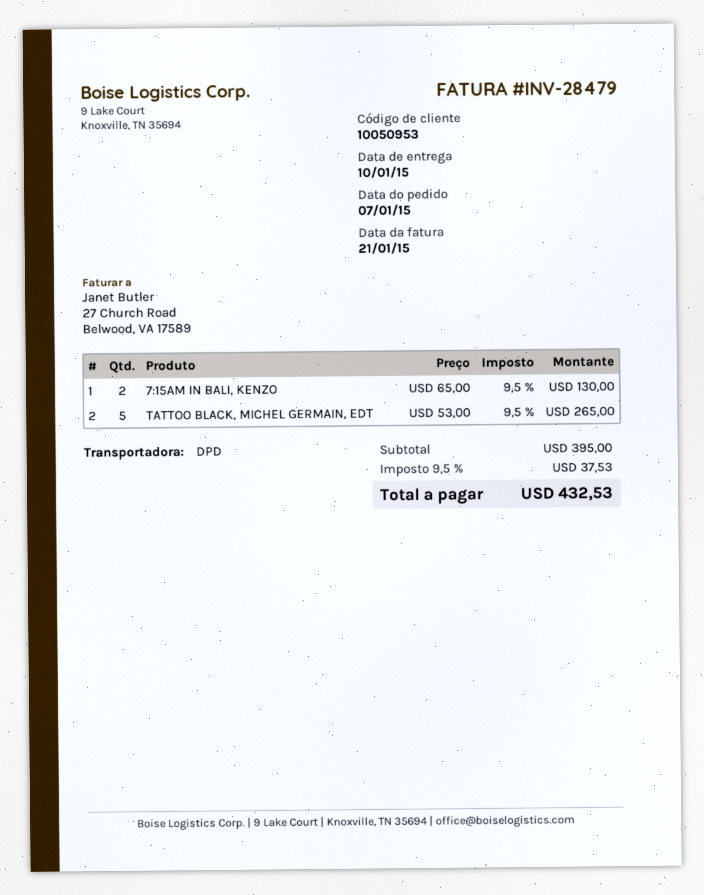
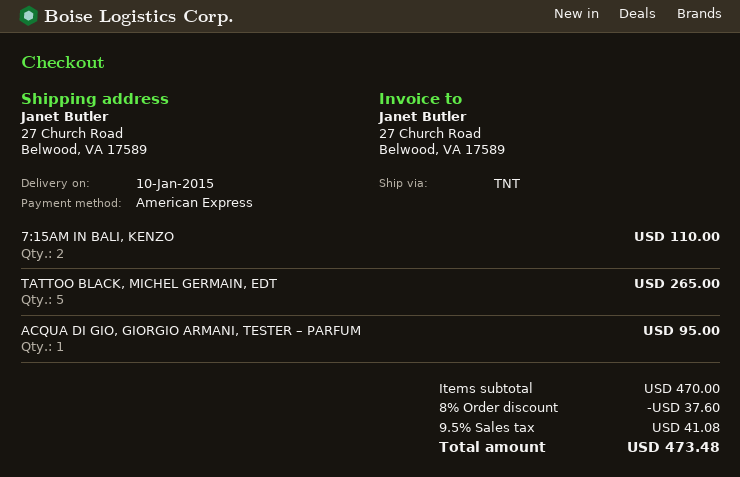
shipping method: DPD -> TNT
7:15AM IN BALI, KENZO: 2 for 130.00 -> 2 for 110.00
ACQUA DI GIO, GIORGIO ARMANI, TESTER – PARFUM: none -> 1 for 95.00
subtotal: 395.00 -> 470.00
discount: none -> 8% = 37.60
tax: 9.5% = 37.53 -> 9.5% = 41.08
total: 432.53 -> 473.48

